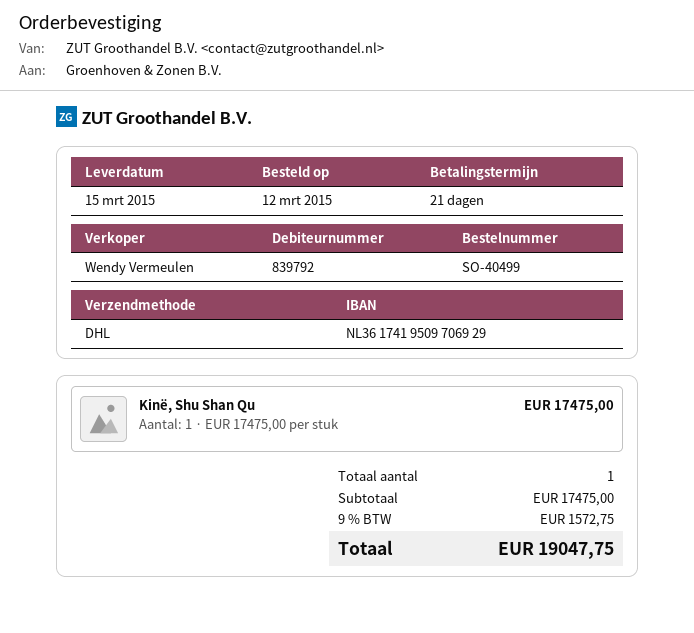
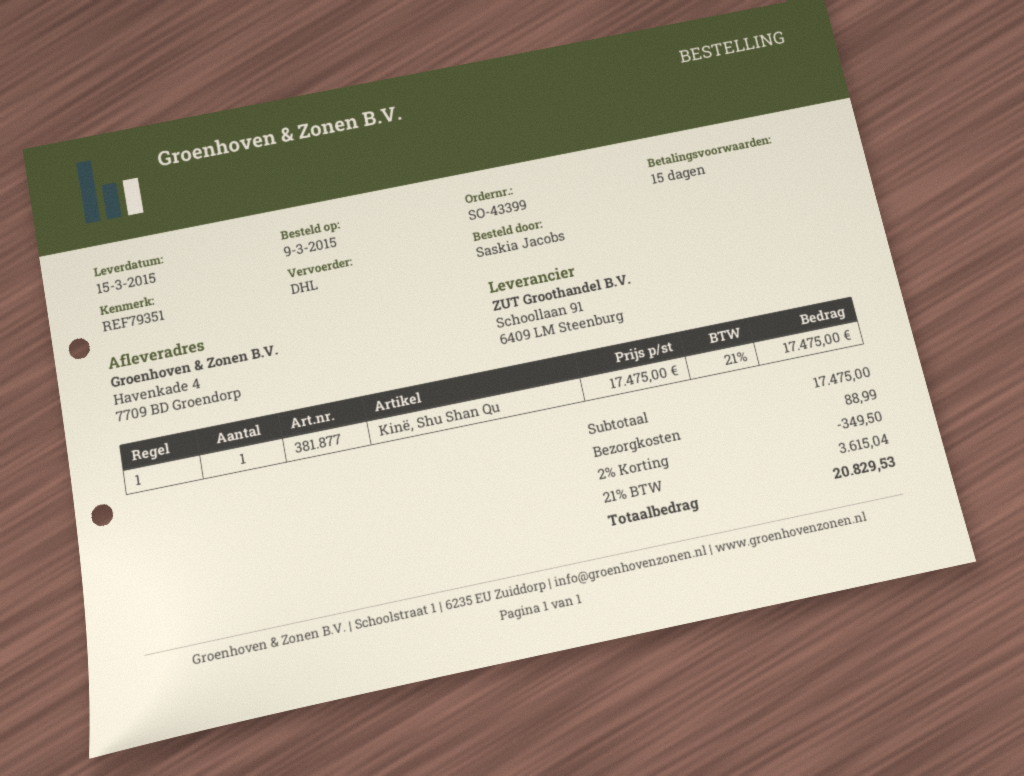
order number: SO-40499 -> SO-43399
order date: 2015-03-12 -> 2015-03-09
payment terms: 21 days -> 15 days
discount: none -> 2% = 349.50
shipping: none -> 88.99
tax: 9% = 1572.75 -> 21% = 3615.04
total: 19047.75 -> 20829.53

